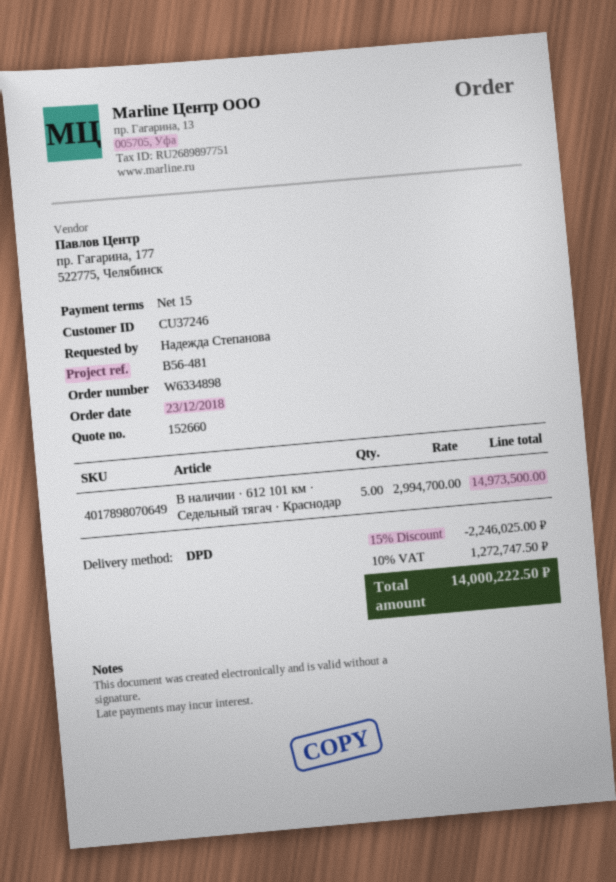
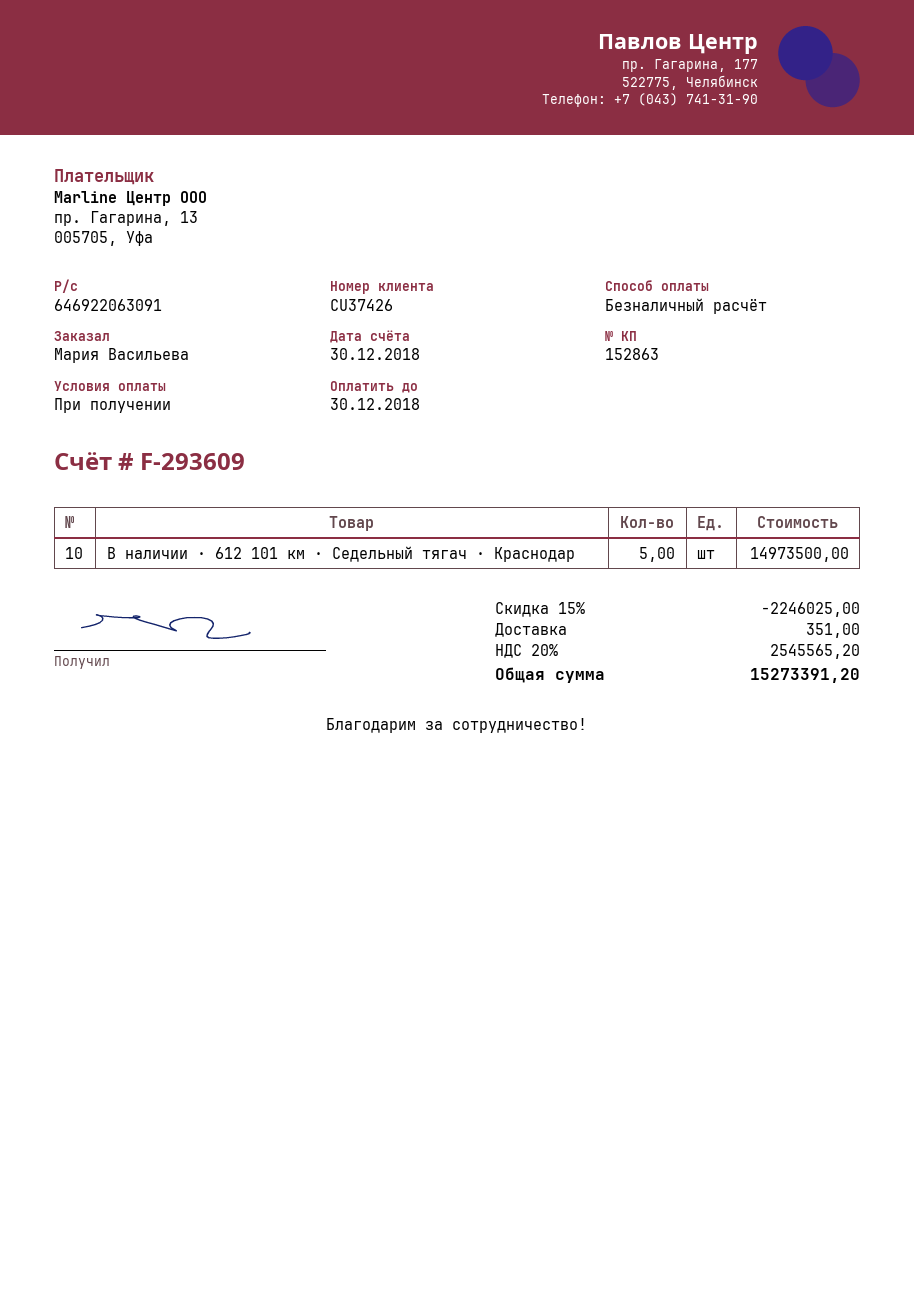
quote number: 152660 -> 152863
payment terms: 15 days -> on receipt
customer number: CU37246 -> CU37426
ordered by: Надежда Степанова -> Мария Васильева
shipping: none -> 351.00
tax: 10% = 1272747.50 -> 20% = 2545565.20
total: 14000222.50 -> 15273391.20

